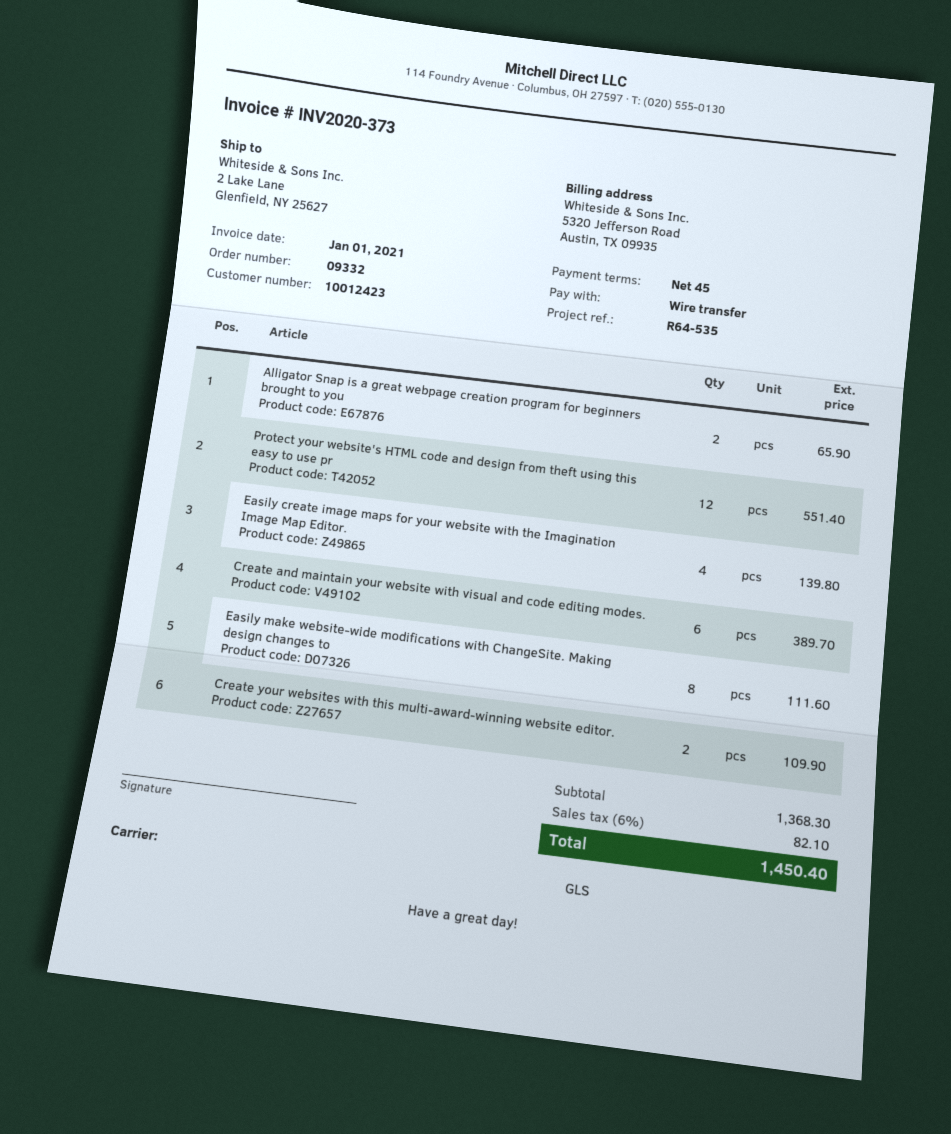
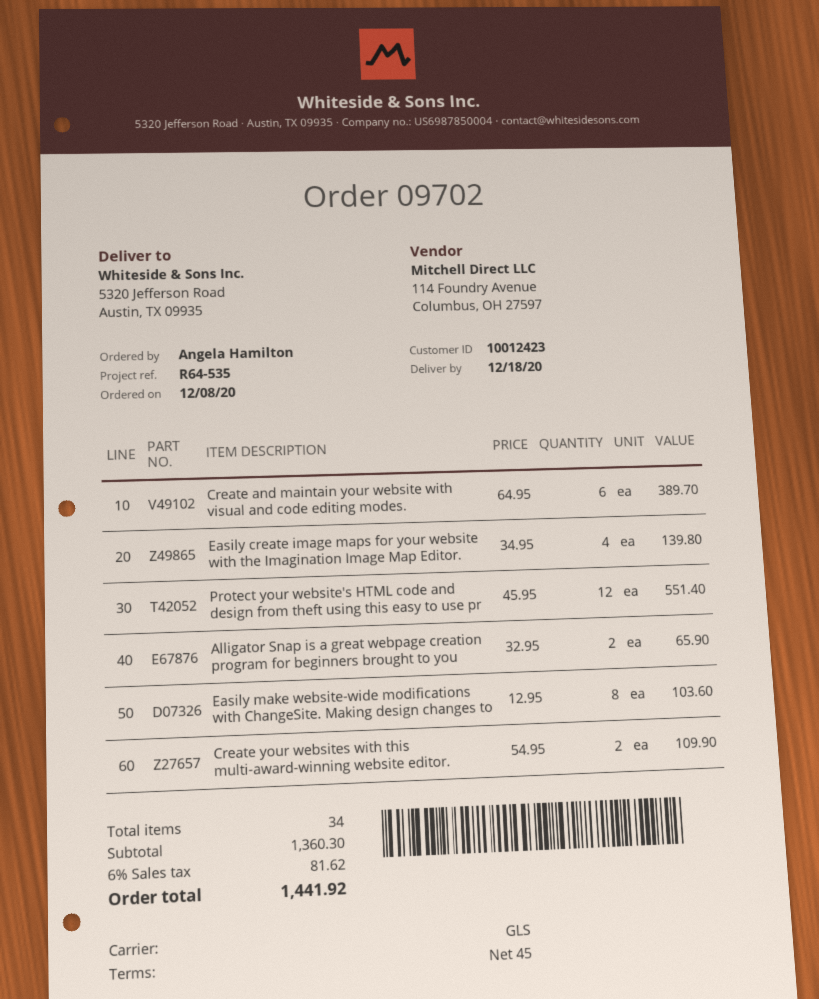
order number: 09332 -> 09702
ship to: 2 Lake Lane, Glenfield, NY 25627 -> 5320 Jefferson Road, Austin, TX 09935
Easily make website-wide modifications with ChangeSite. Making design changes to: 8 for 111.60 -> 8 for 103.60
subtotal: 1368.30 -> 1360.30
tax: 6% = 82.10 -> 6% = 81.62
total: 1450.40 -> 1441.92

